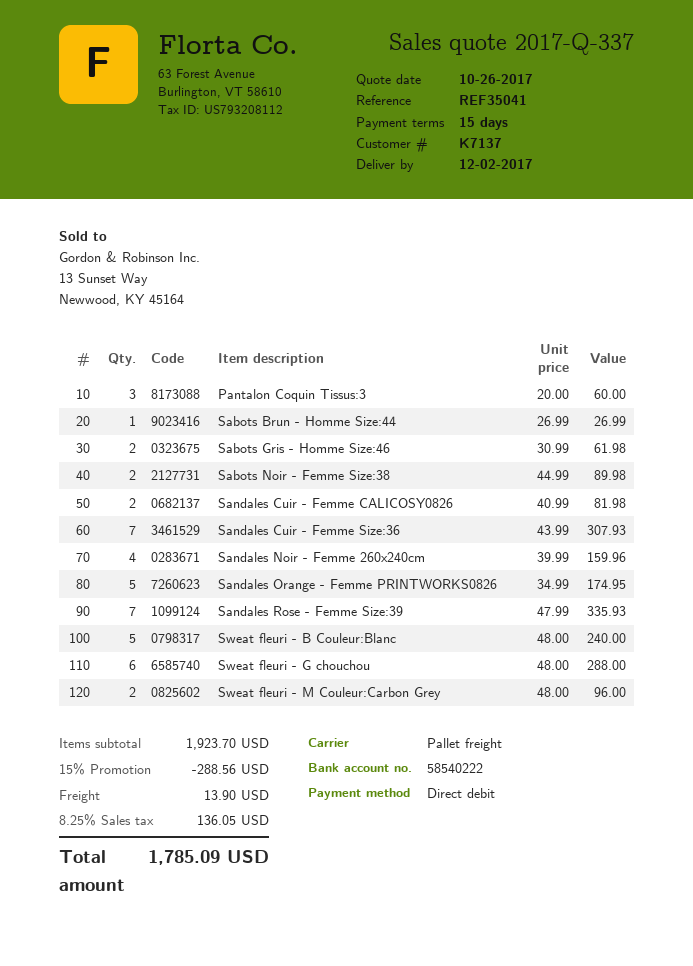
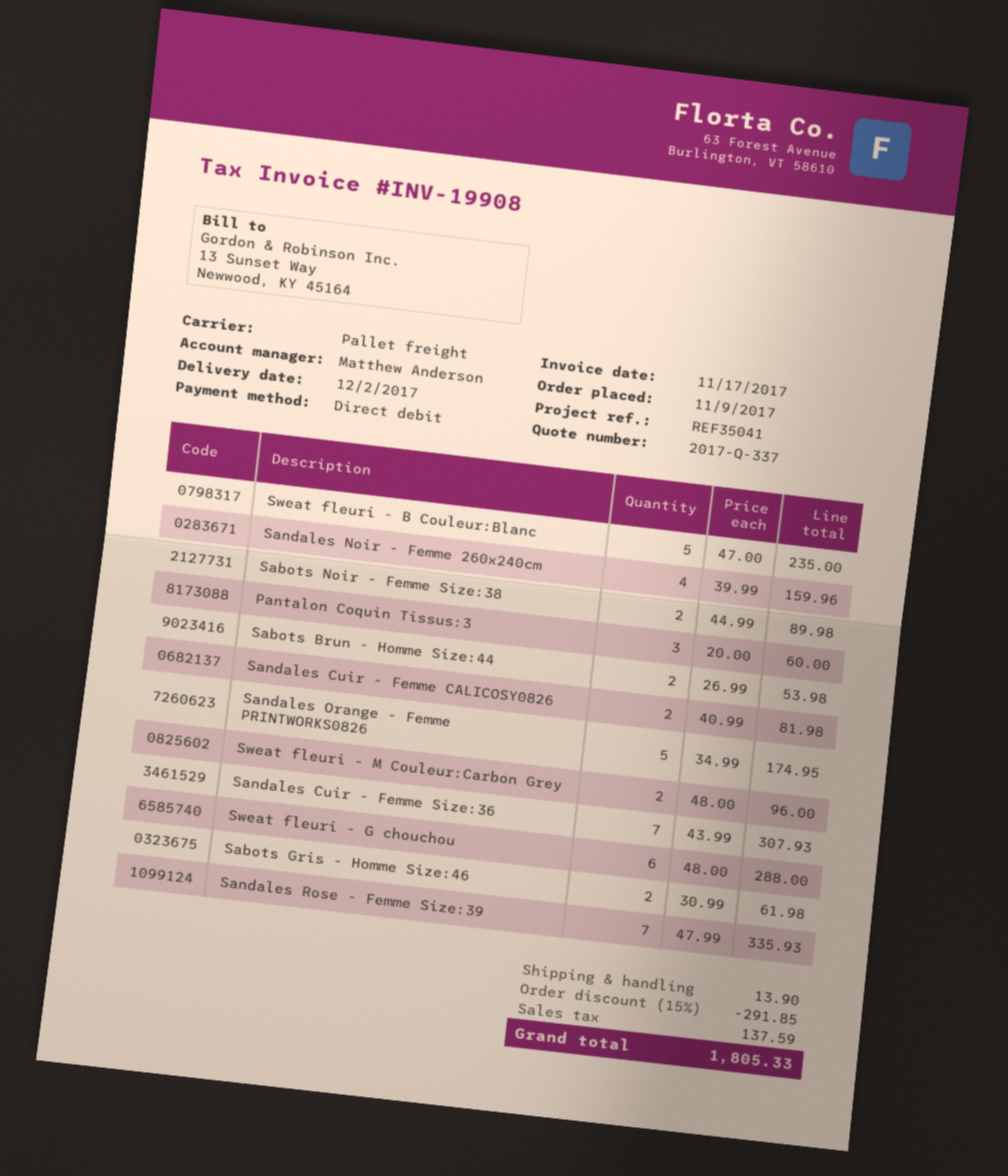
Sabots Brun - Homme Size:44: 1 x 26.99 = 26.99 -> 2 x 26.99 = 53.98
Sweat fleuri - B Couleur:Blanc: 5 x 48.00 = 240.00 -> 5 x 47.00 = 235.00
discount: 15% = 288.56 -> 15% = 291.85
tax: 136.05 -> 137.59
total: 1785.09 -> 1805.33

